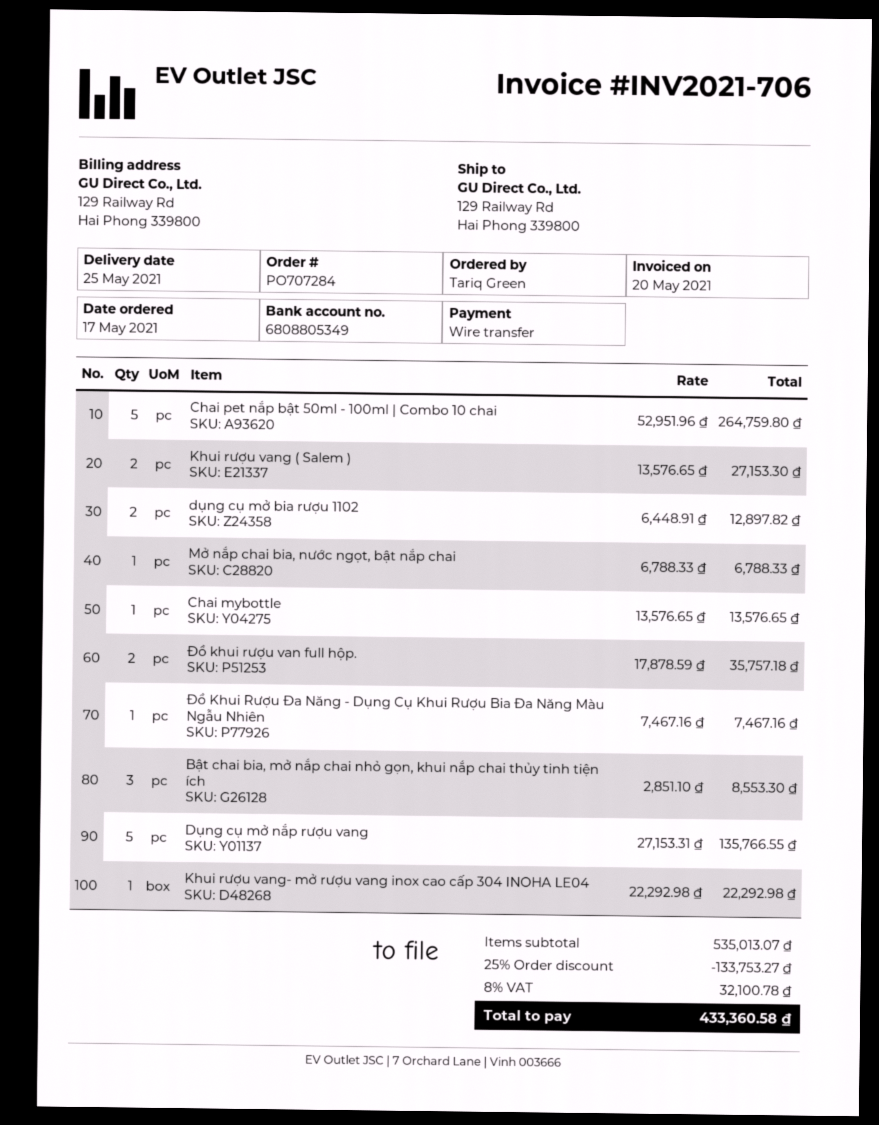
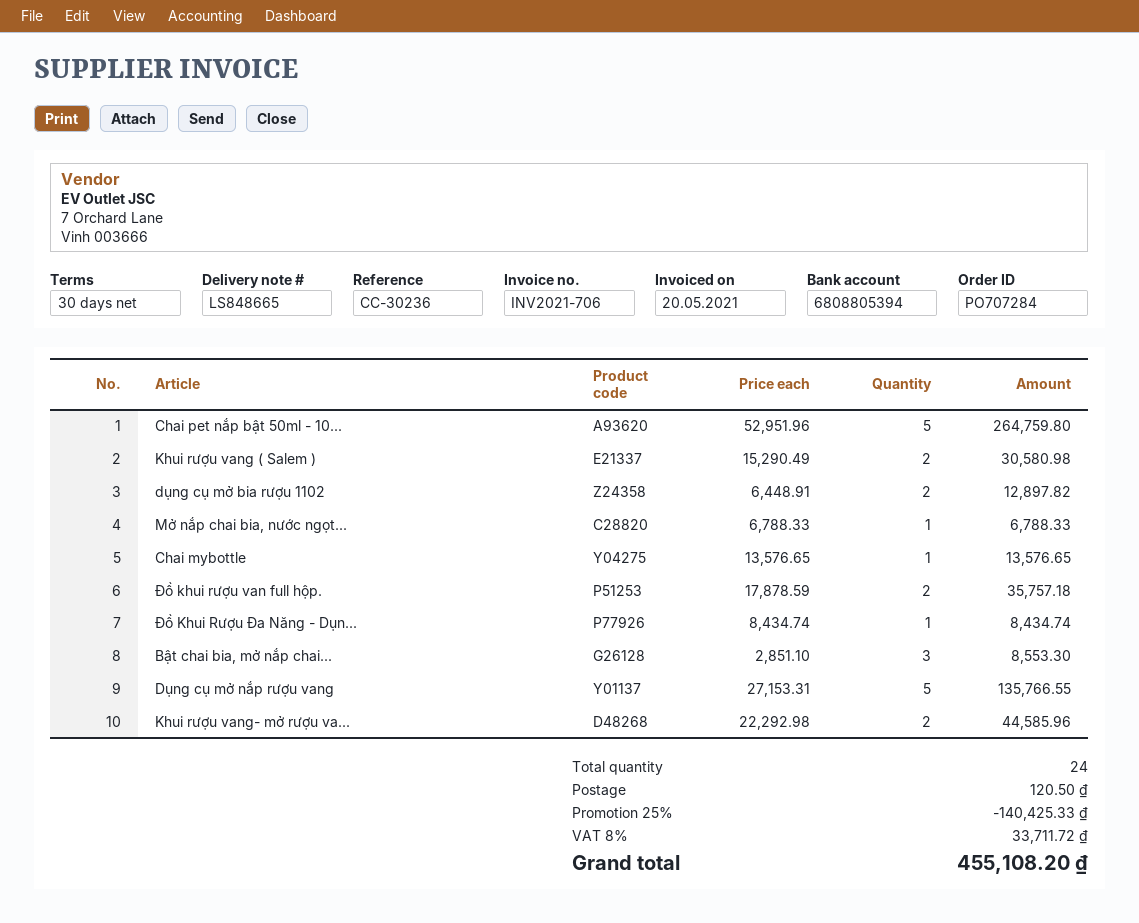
bank account: 6808805349 -> 6808805394
Khui rượu vang ( Salem ): 2 x 13576.65 = 27153.30 -> 2 x 15290.49 = 30580.98
Đồ Khui Rượu Đa Năng - Dụng Cụ Khui Rượu Bia Đa Năng Màu Ngẫu Nhiên: 1 x 7467.16 = 7467.16 -> 1 x 8434.74 = 8434.74
Khui rượu vang- mở rượu vang inox cao cấp 304 INOHA LE04: 1 x 22292.98 = 22292.98 -> 2 x 22292.98 = 44585.96
discount: 25% = 133753.27 -> 25% = 140425.33
shipping: none -> 120.50
tax: 8% = 32100.78 -> 8% = 33711.72
total: 433360.58 -> 455108.20

